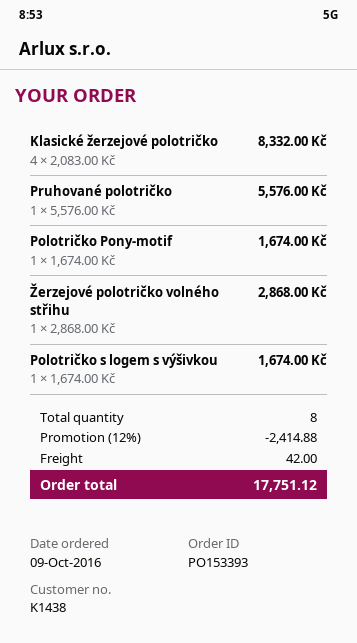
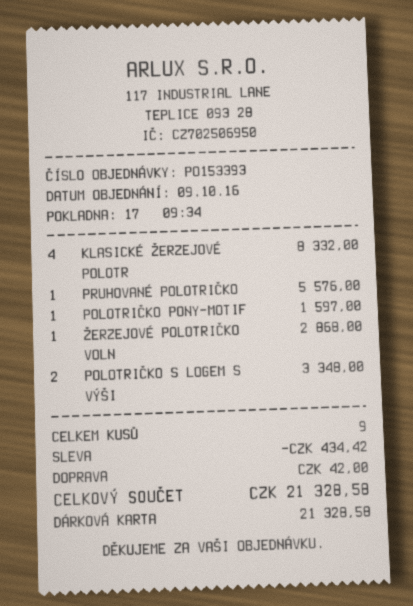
Polotričko Pony-motif: 1 for 1674.00 -> 1 for 1597.00
Polotričko s logem s výšivkou: 1 for 1674.00 -> 2 for 3348.00
total quantity: 8 -> 9
discount: 2414.88 -> 434.42
total: 17751.12 -> 21328.58

